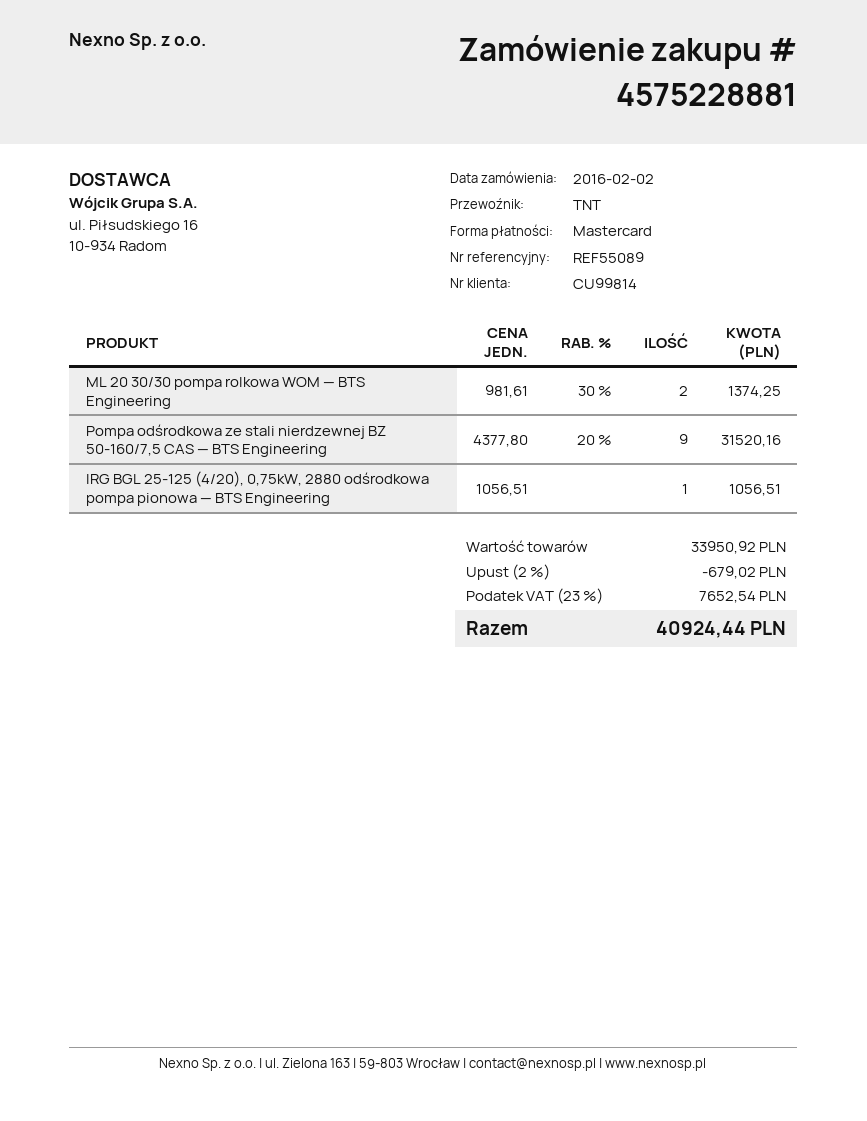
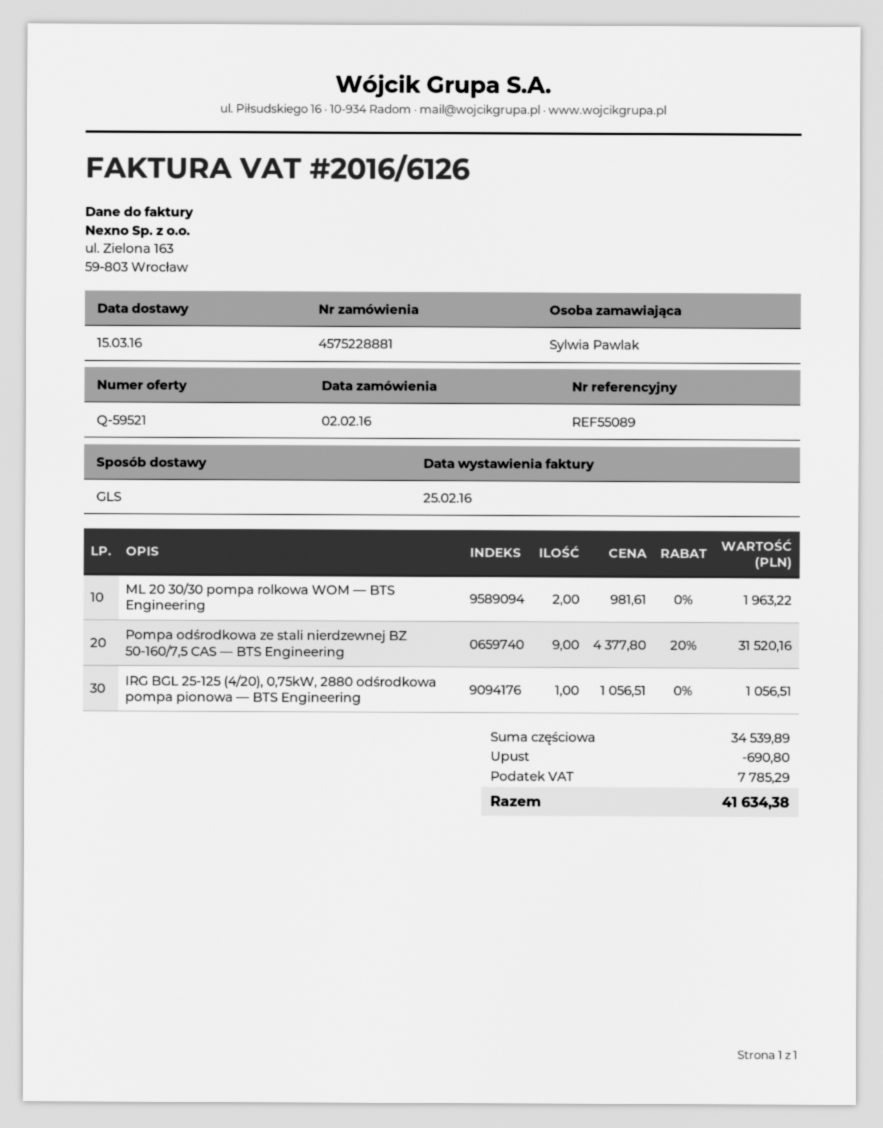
shipping method: TNT -> GLS
ML 20 30/30 pompa rolkowa WOM — BTS Engineering: 2 x 981.61 - 30% = 1374.25 -> 2 x 981.61 = 1963.22
subtotal: 33950.92 -> 34539.89
discount: 679.02 -> 690.80
tax: 7652.54 -> 7785.29
total: 40924.44 -> 41634.38

